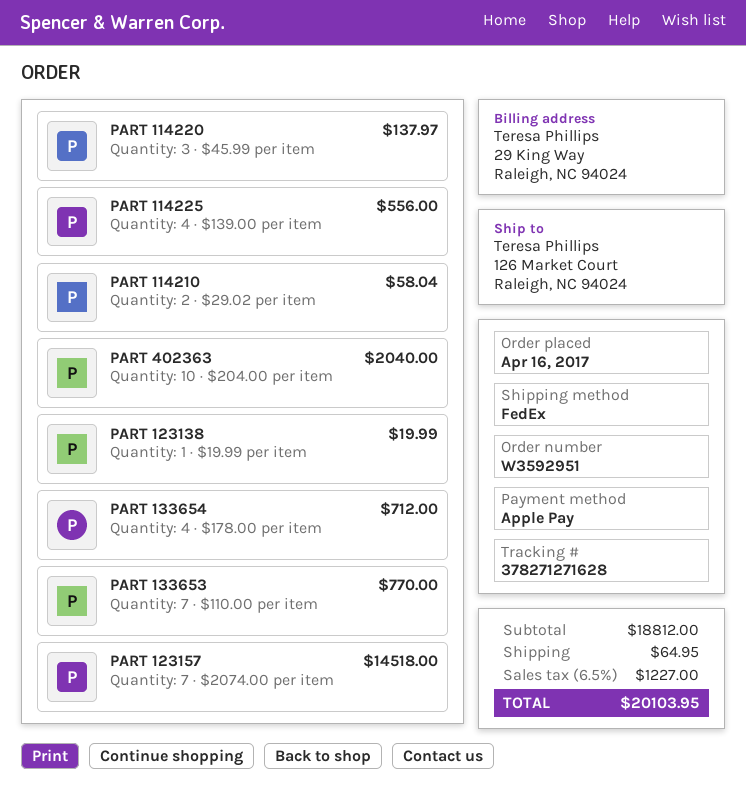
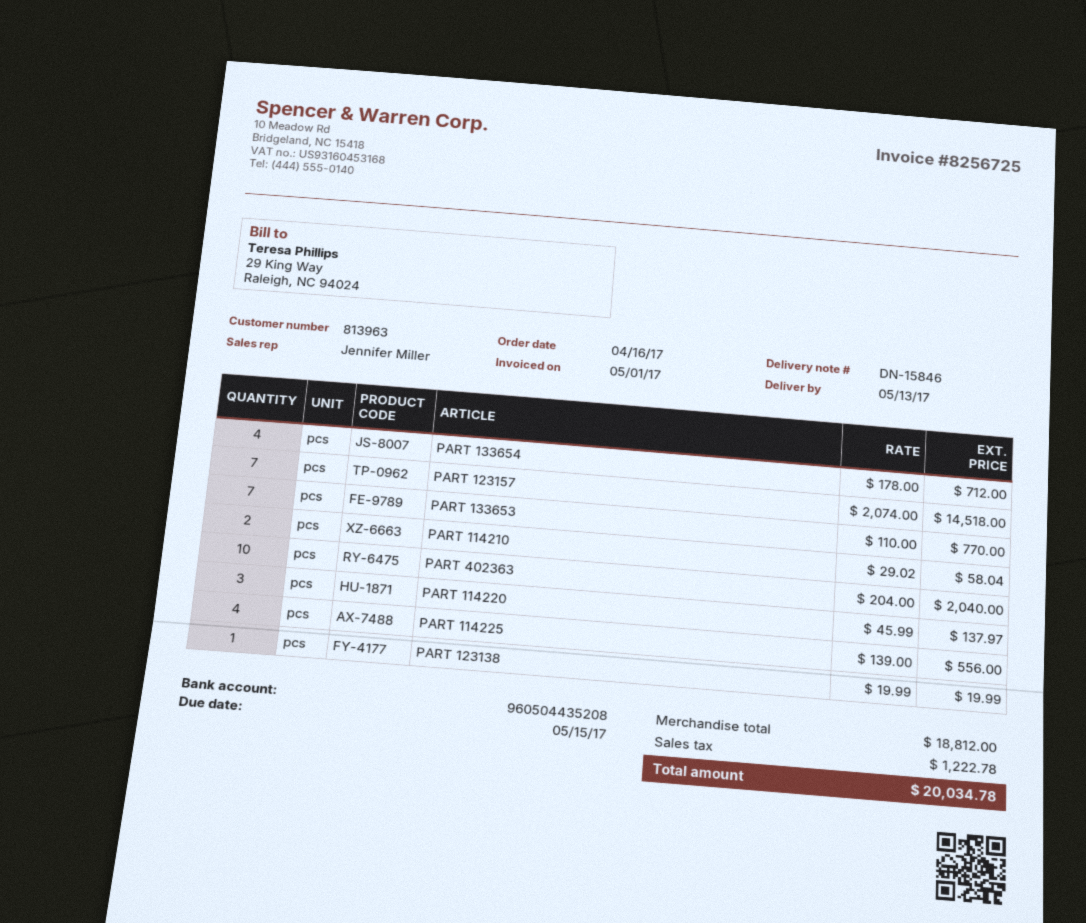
shipping: 64.95 -> none
tax: 1227.00 -> 1222.78
total: 20103.95 -> 20034.78

